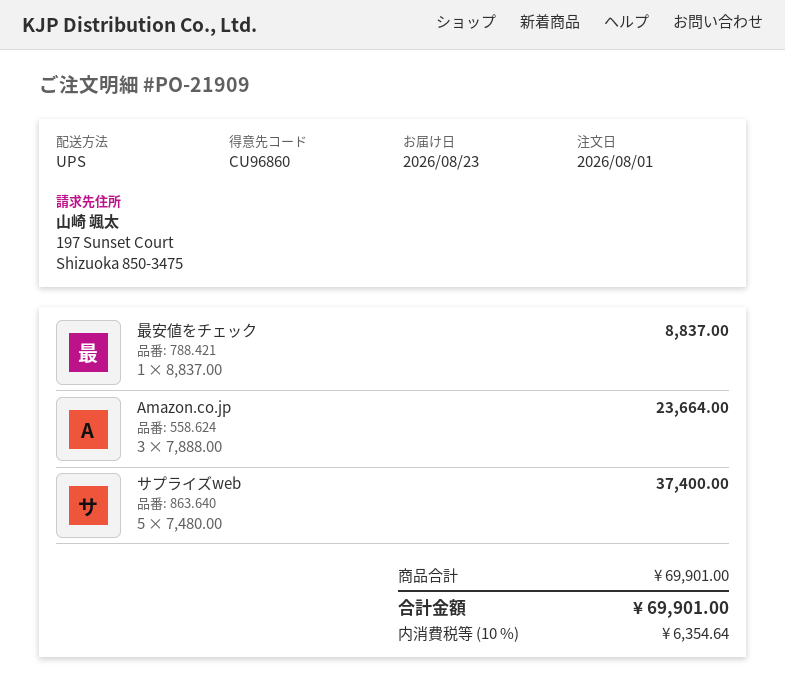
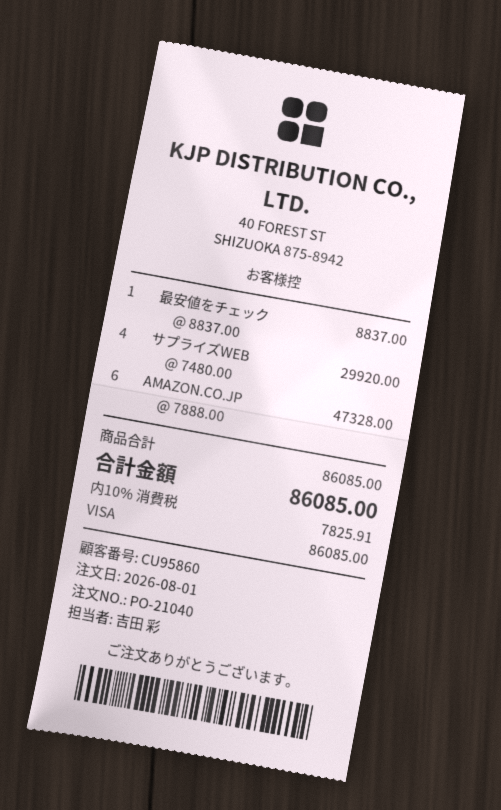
order number: PO-21909 -> PO-21040
customer number: CU96860 -> CU95860
Amazon.co.jp: 3 x 7888.00 = 23664.00 -> 6 x 7888.00 = 47328.00
サプライズweb: 5 x 7480.00 = 37400.00 -> 4 x 7480.00 = 29920.00
subtotal: 69901.00 -> 86085.00
tax: 10% = 6354.64 -> 10% = 7825.91
total: 69901.00 -> 86085.00

